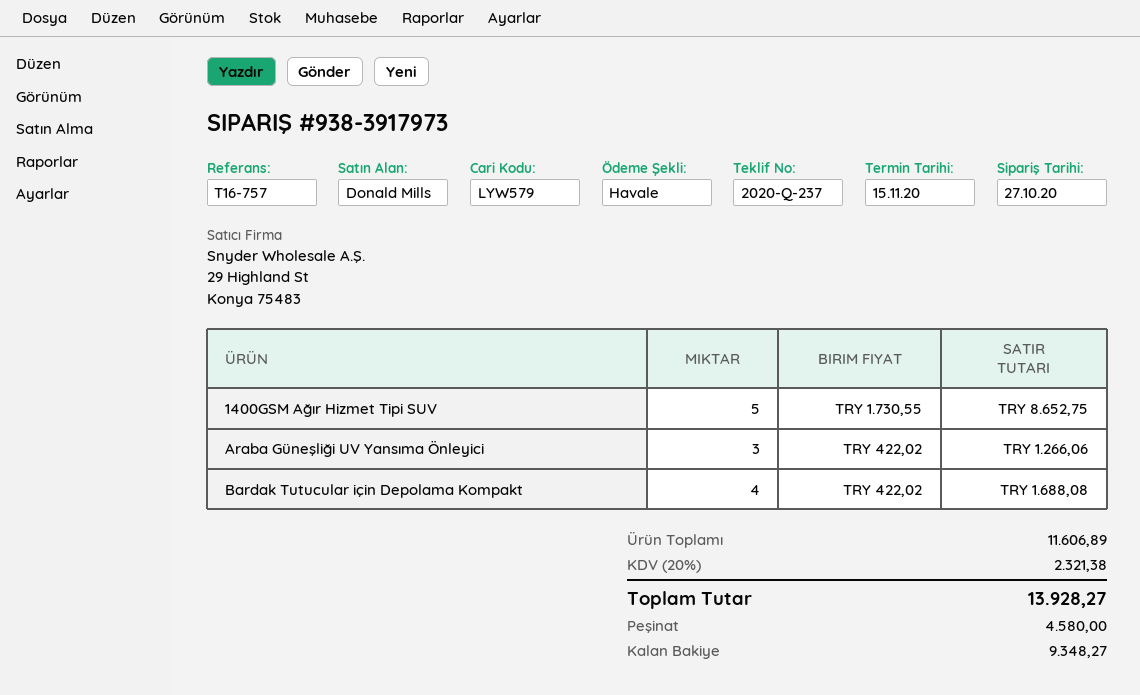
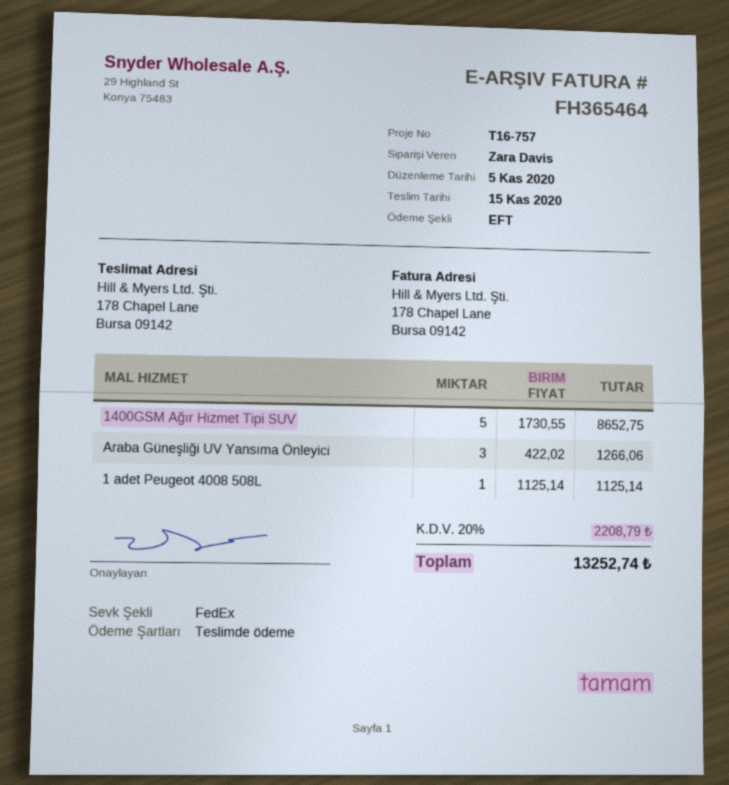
ordered by: Donald Mills -> Zara Davis
Bardak Tutucular için Depolama Kompakt: 4 x 422.02 = 1688.08 -> none
1 adet Peugeot 4008 508L: none -> 1 x 1125.14 = 1125.14
tax: 20% = 2321.38 -> 20% = 2208.79
total: 13928.27 -> 13252.74

